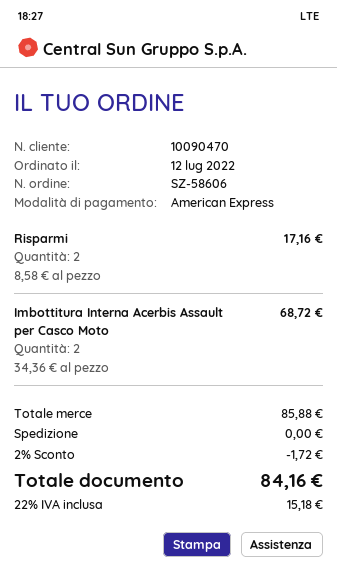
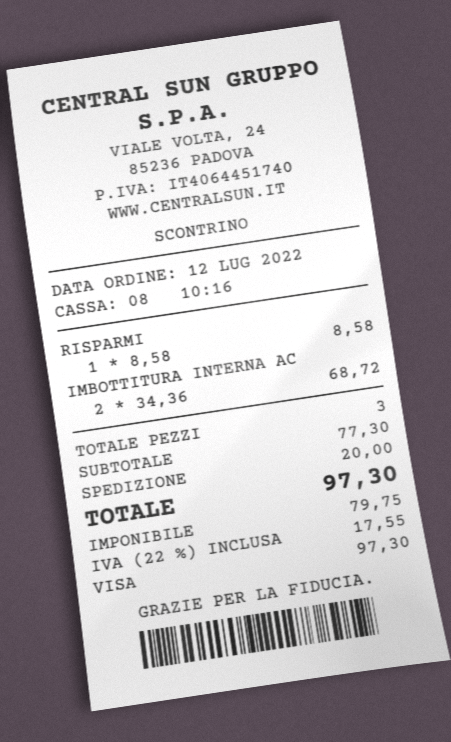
payment method: American Express -> Visa
Risparmi: 2 x 8.58 = 17.16 -> 1 x 8.58 = 8.58
subtotal: 85.88 -> 77.30
discount: 2% = 1.72 -> none
shipping: 0.00 -> 20.00
tax: 22% = 15.18 -> 22% = 17.55
total: 84.16 -> 97.30

